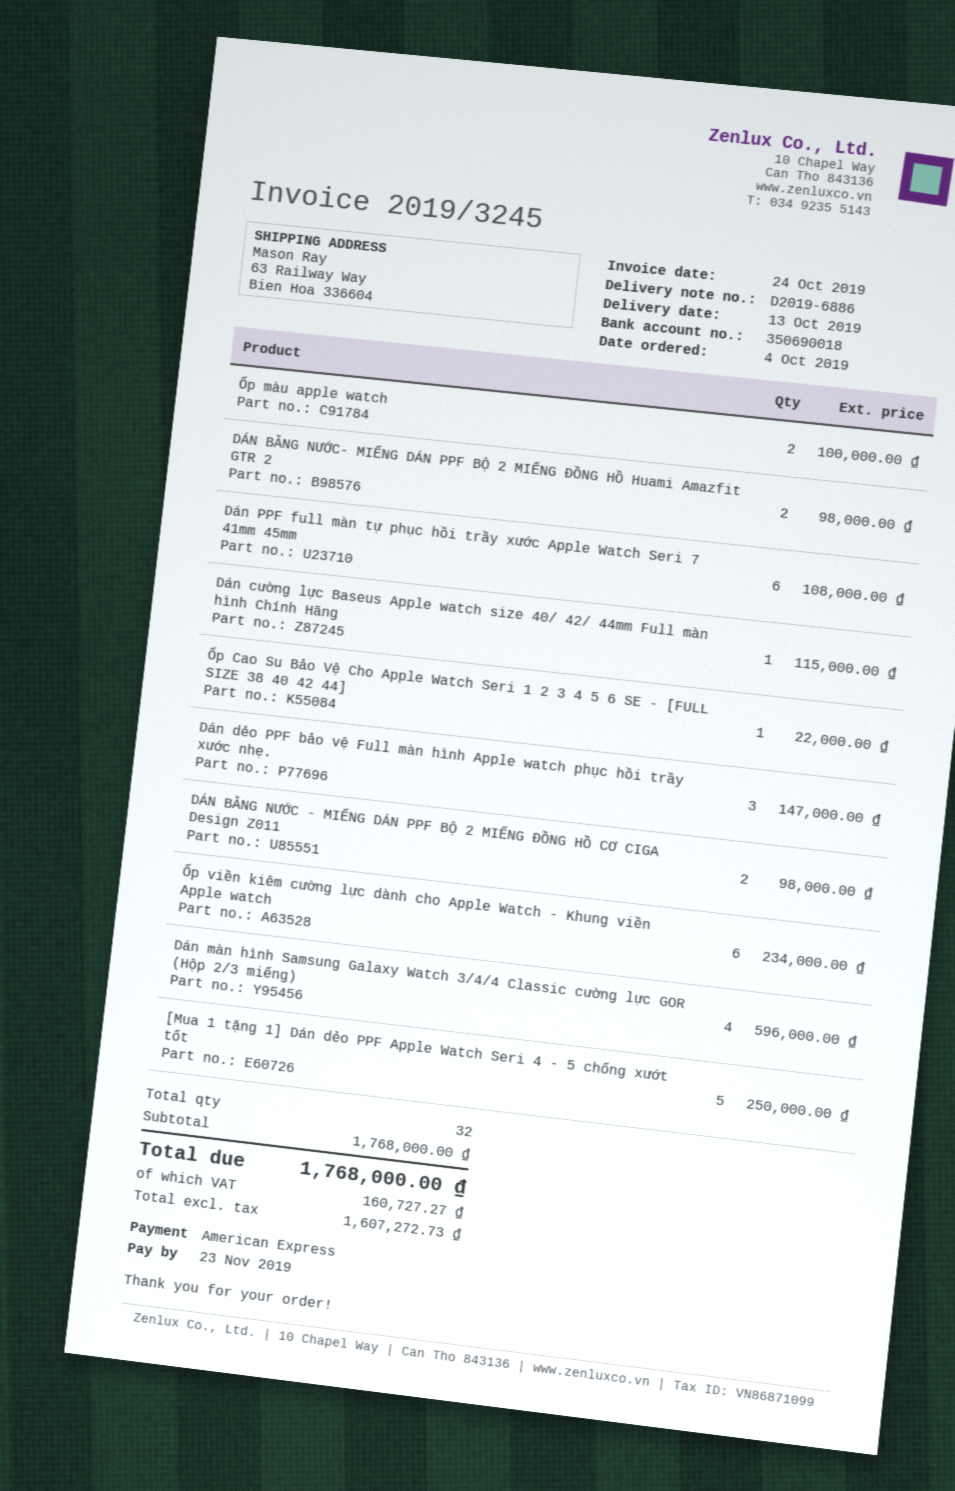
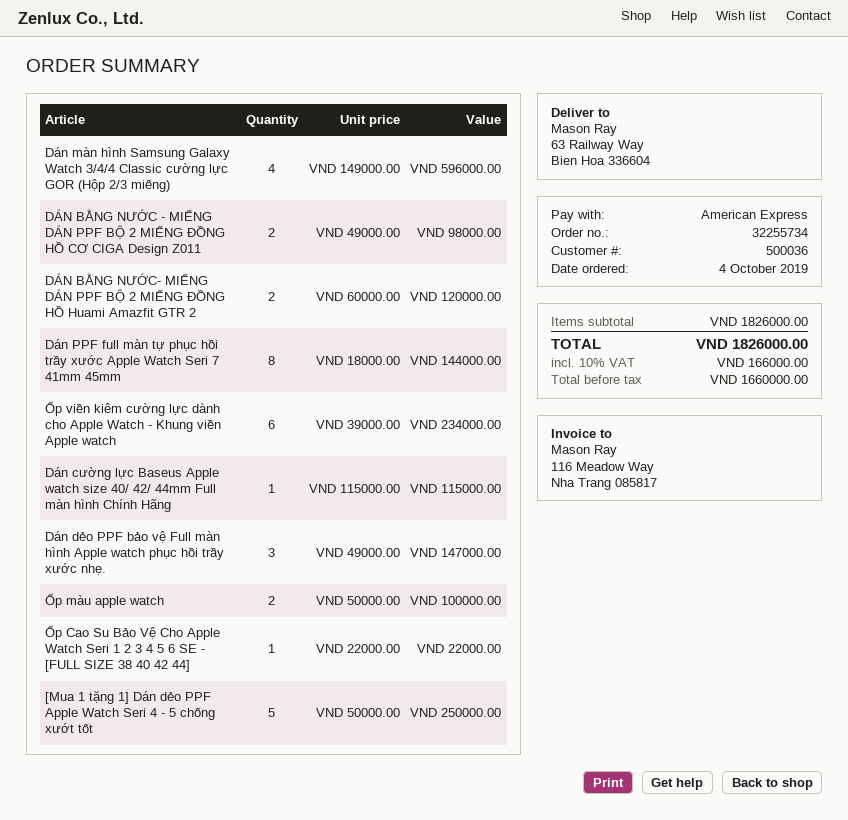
DÁN BẰNG NƯỚC- MIẾNG DÁN PPF BỘ 2 MIẾNG ĐỒNG HỒ Huami Amazfit GTR 2: 2 for 98000.00 -> 2 for 120000.00
Dán PPF full màn tự phục hồi trầy xước Apple Watch Seri 7 41mm 45mm: 6 for 108000.00 -> 8 for 144000.00
subtotal: 1768000.00 -> 1826000.00
net: 1607272.73 -> 1660000.00
tax: 160727.27 -> 166000.00
total: 1768000.00 -> 1826000.00

